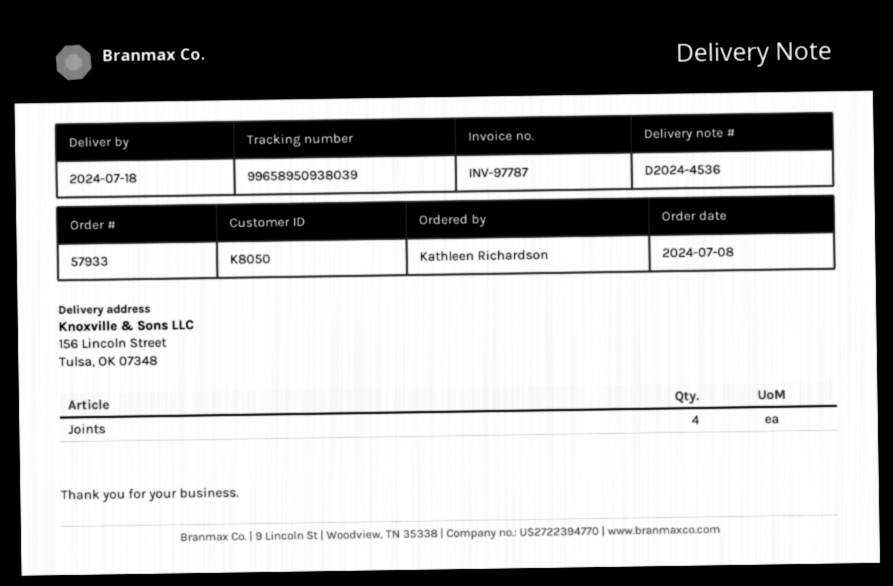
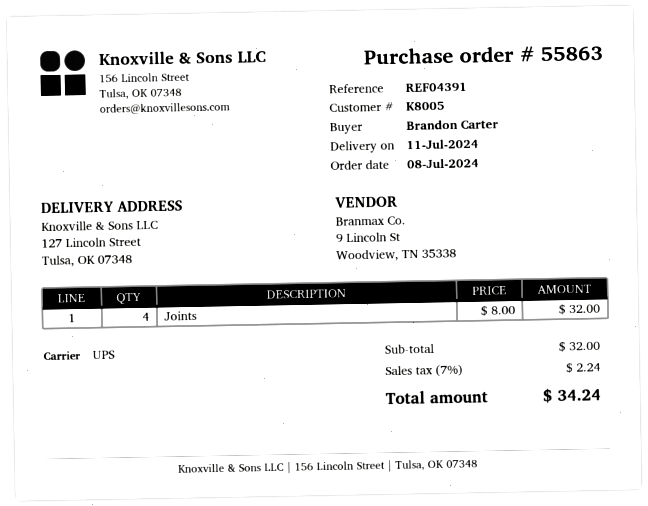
order number: 57933 -> 55863
delivery date: 2024-07-18 -> 2024-07-11
customer number: K8050 -> K8005
ordered by: Kathleen Richardson -> Brandon Carter
ship to: 156 Lincoln Street, Tulsa, OK 07348 -> 127 Lincoln Street, Tulsa, OK 07348

